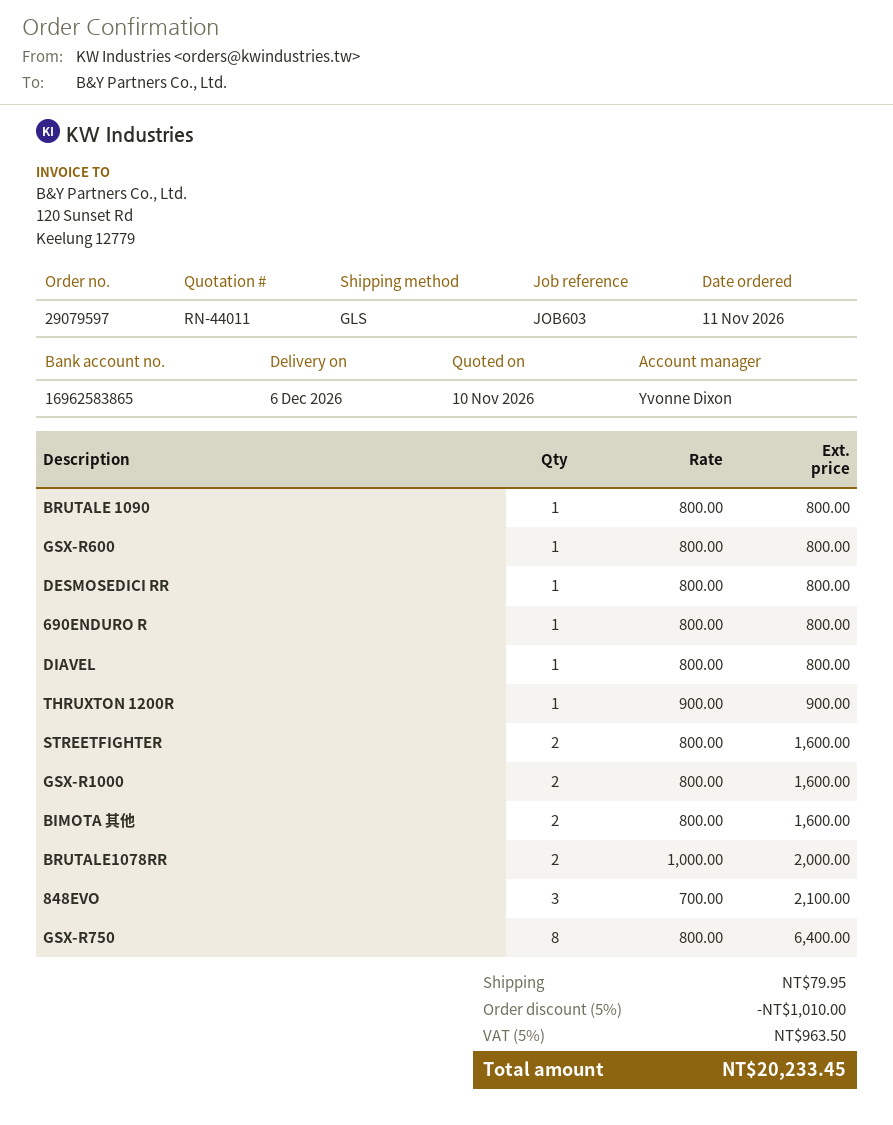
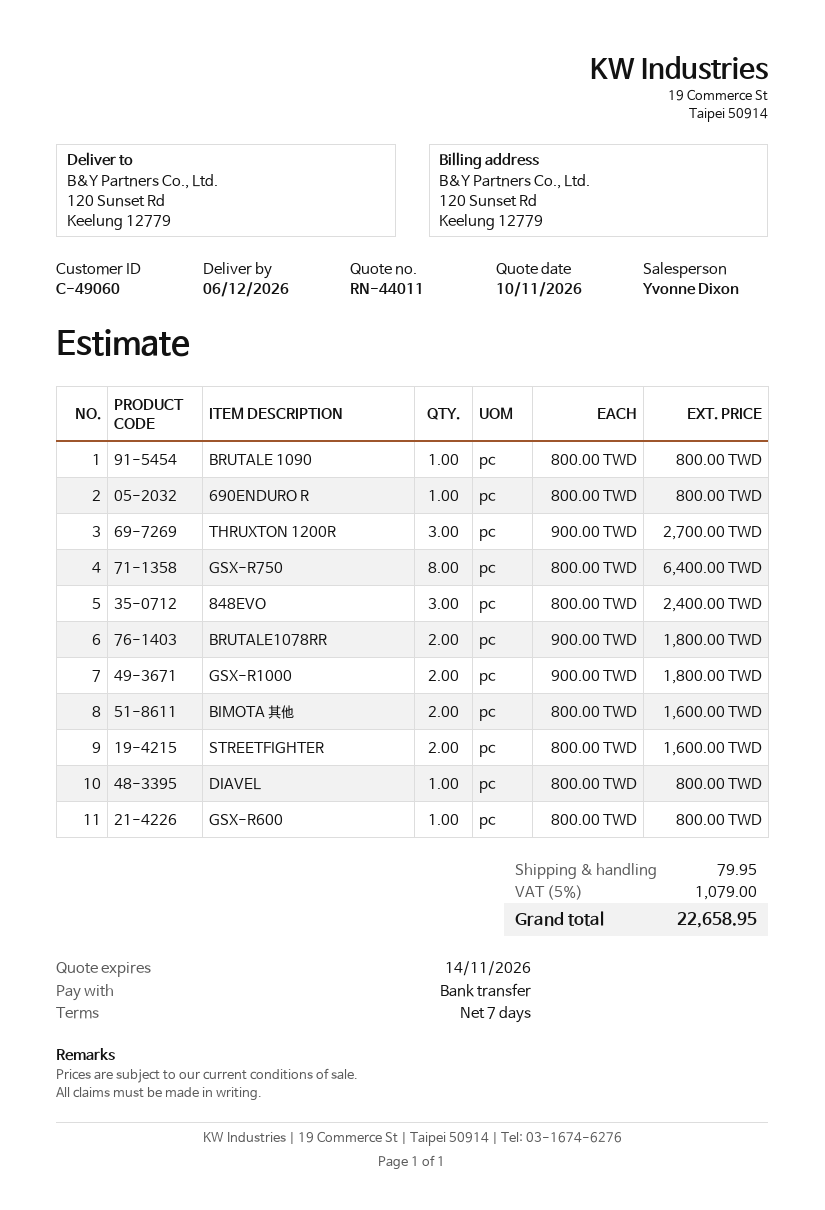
DESMOSEDICI RR: 1 x 800.00 = 800.00 -> none
THRUXTON 1200R: 1 x 900.00 = 900.00 -> 3 x 900.00 = 2700.00
GSX-R1000: 2 x 800.00 = 1600.00 -> 2 x 900.00 = 1800.00
BRUTALE1078RR: 2 x 1000.00 = 2000.00 -> 2 x 900.00 = 1800.00
848EVO: 3 x 700.00 = 2100.00 -> 3 x 800.00 = 2400.00
discount: 5% = 1010.00 -> none
tax: 5% = 963.50 -> 5% = 1079.00
total: 20233.45 -> 22658.95

